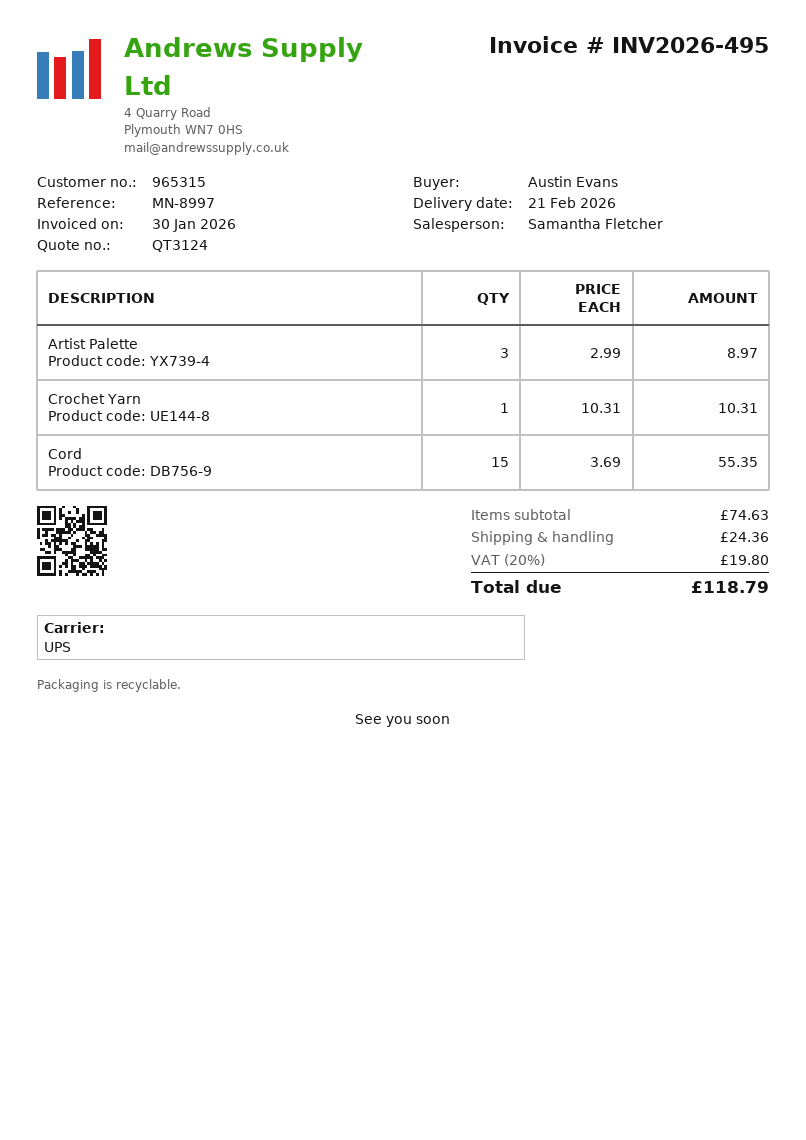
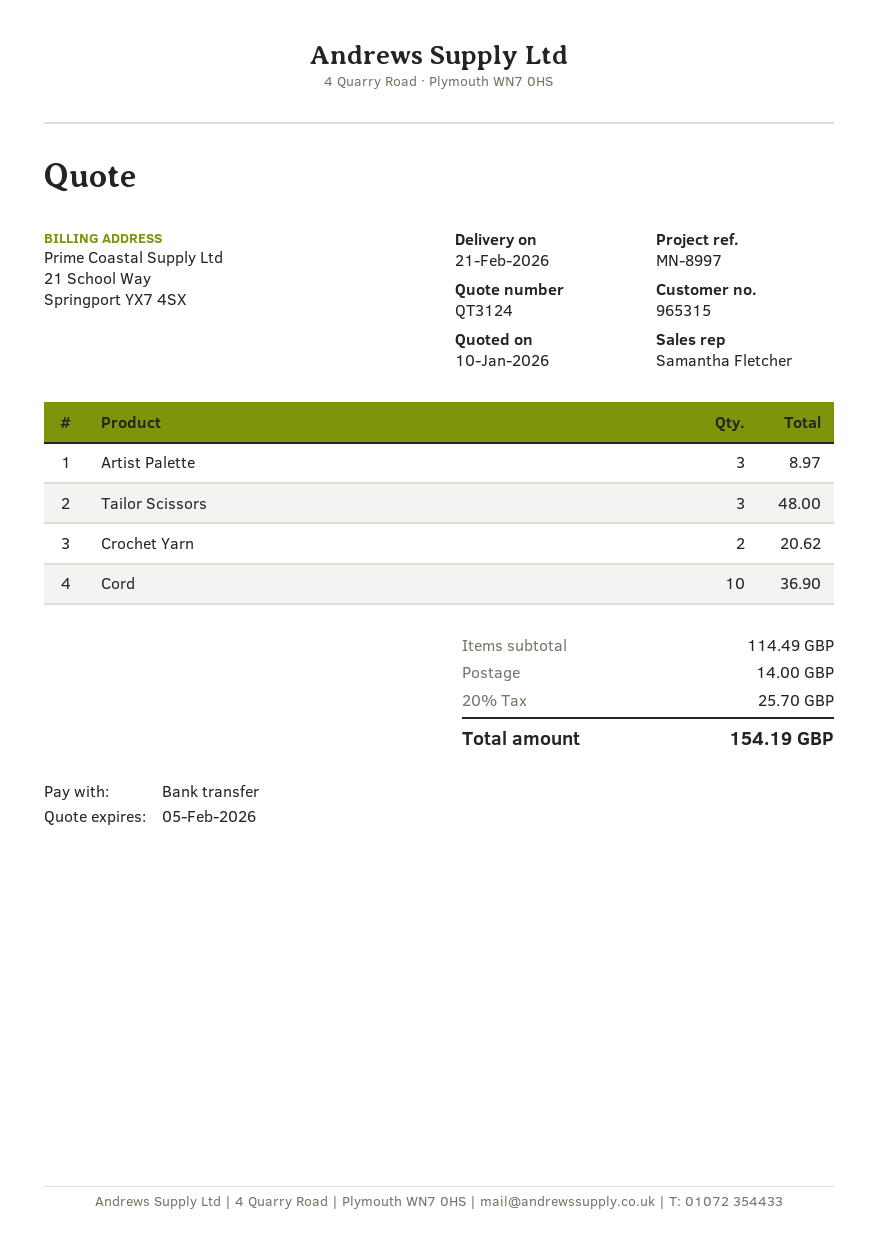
Crochet Yarn: 1 for 10.31 -> 2 for 20.62
Cord: 15 for 55.35 -> 10 for 36.90
Tailor Scissors: none -> 3 for 48.00
subtotal: 74.63 -> 114.49
shipping: 24.36 -> 14.00
tax: 20% = 19.80 -> 20% = 25.70
total: 118.79 -> 154.19

